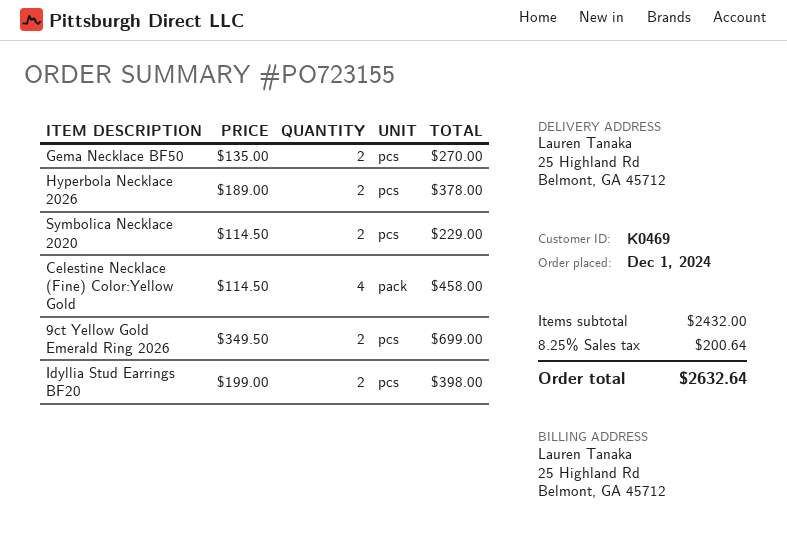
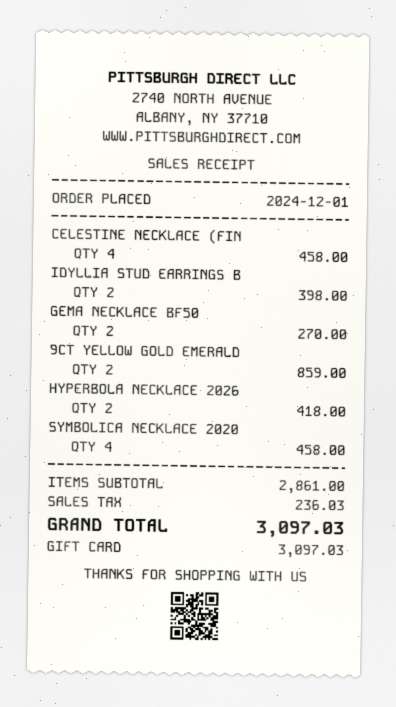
Hyperbola Necklace 2026: 2 for 378.00 -> 2 for 418.00
Symbolica Necklace 2020: 2 for 229.00 -> 4 for 458.00
9ct Yellow Gold Emerald Ring 2026: 2 for 699.00 -> 2 for 859.00
subtotal: 2432.00 -> 2861.00
tax: 200.64 -> 236.03
total: 2632.64 -> 3097.03

